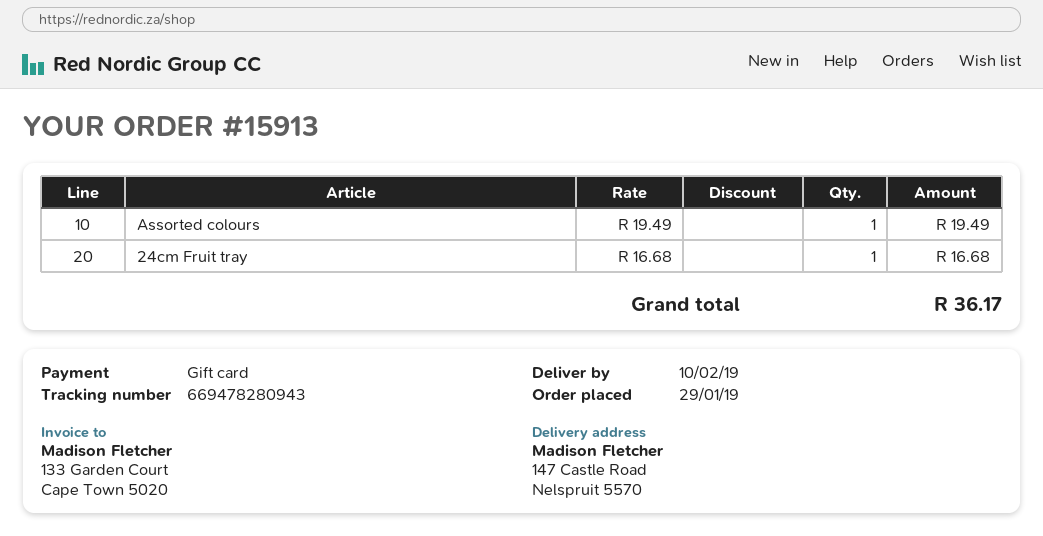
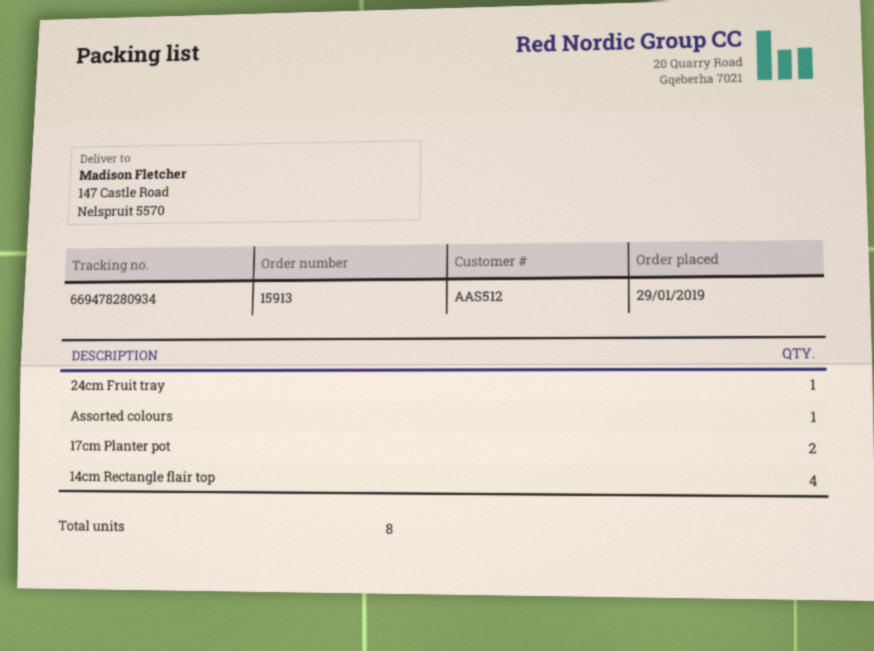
tracking number: 669478280943 -> 669478280934
17cm Planter pot: none -> 2
14cm Rectangle flair top: none -> 4

